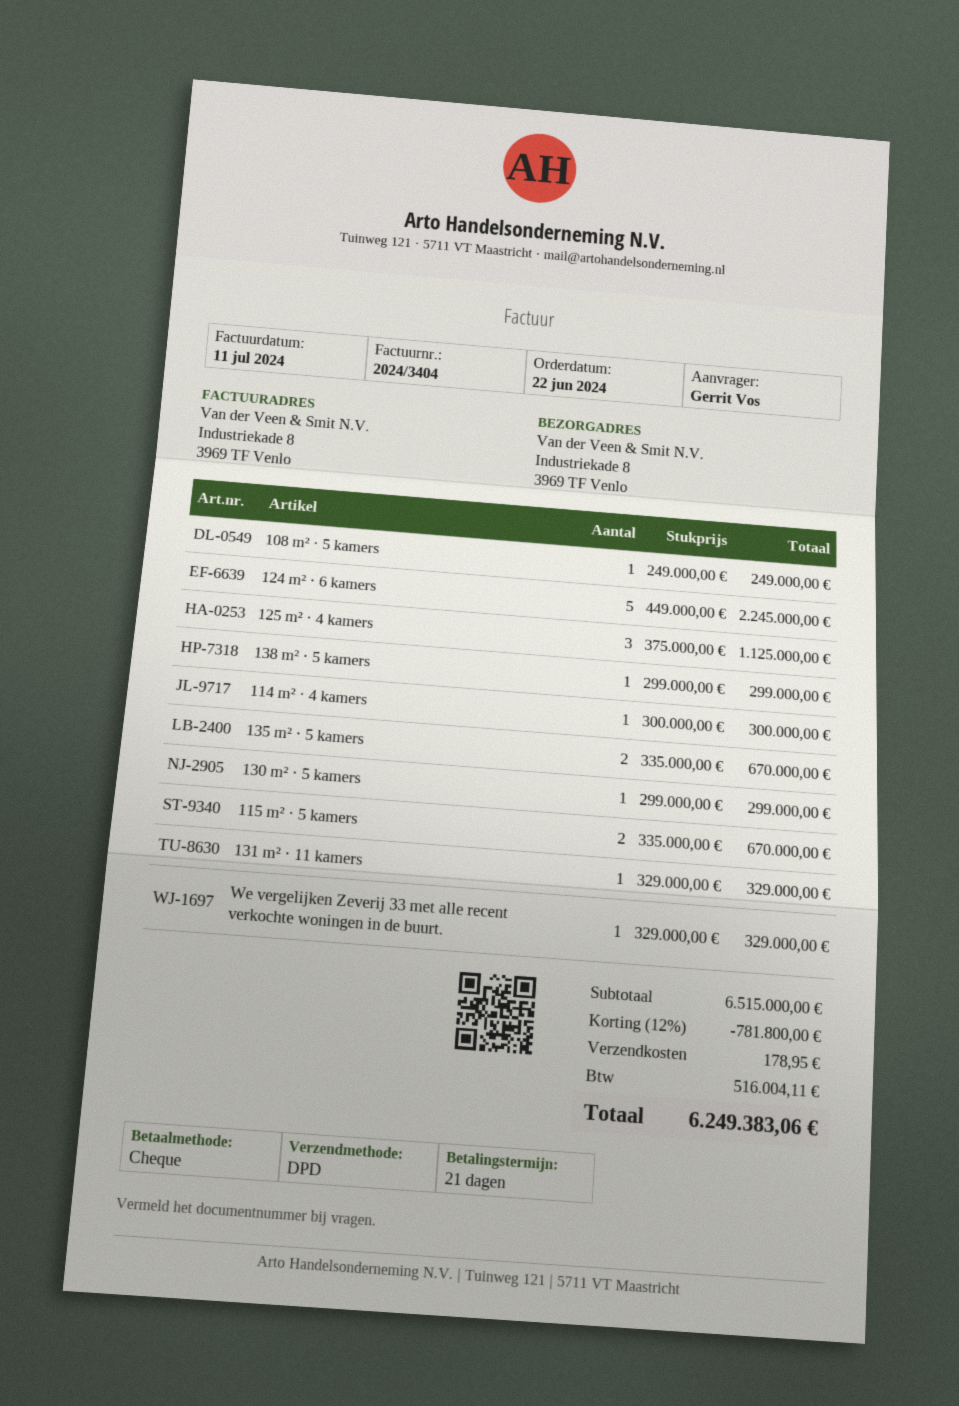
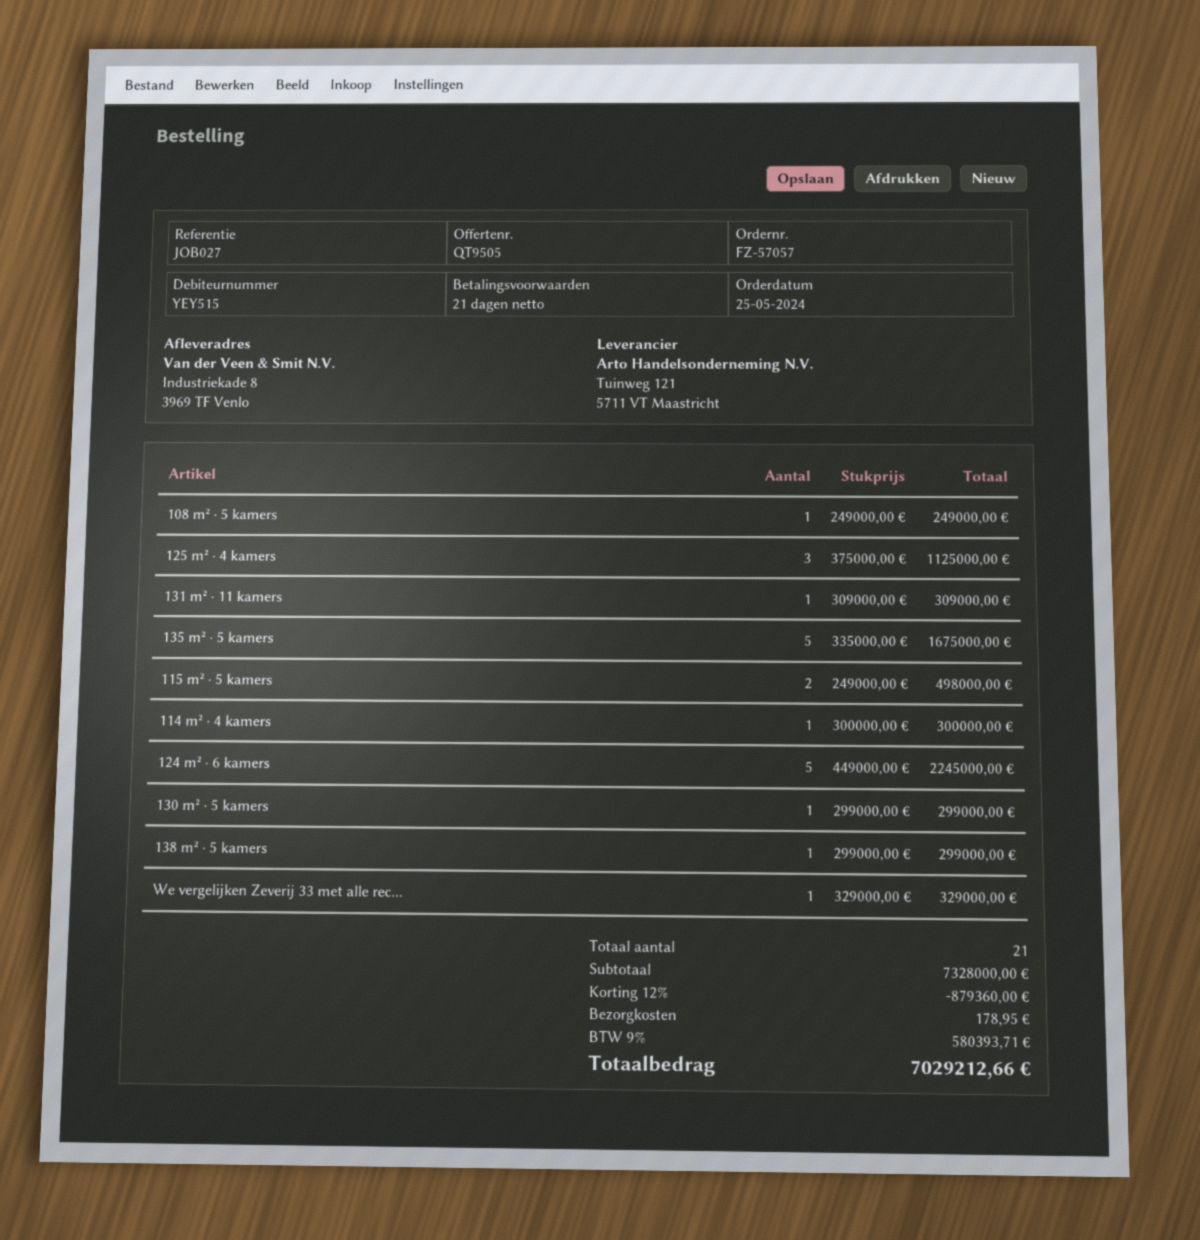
order date: 2024-06-22 -> 2024-05-25
135 m² · 5 kamers: 2 x 335000.00 = 670000.00 -> 5 x 335000.00 = 1675000.00
115 m² · 5 kamers: 2 x 335000.00 = 670000.00 -> 2 x 249000.00 = 498000.00
131 m² · 11 kamers: 1 x 329000.00 = 329000.00 -> 1 x 309000.00 = 309000.00
subtotal: 6515000.00 -> 7328000.00
discount: 12% = 781800.00 -> 12% = 879360.00
tax: 516004.11 -> 580393.71
total: 6249383.06 -> 7029212.66

